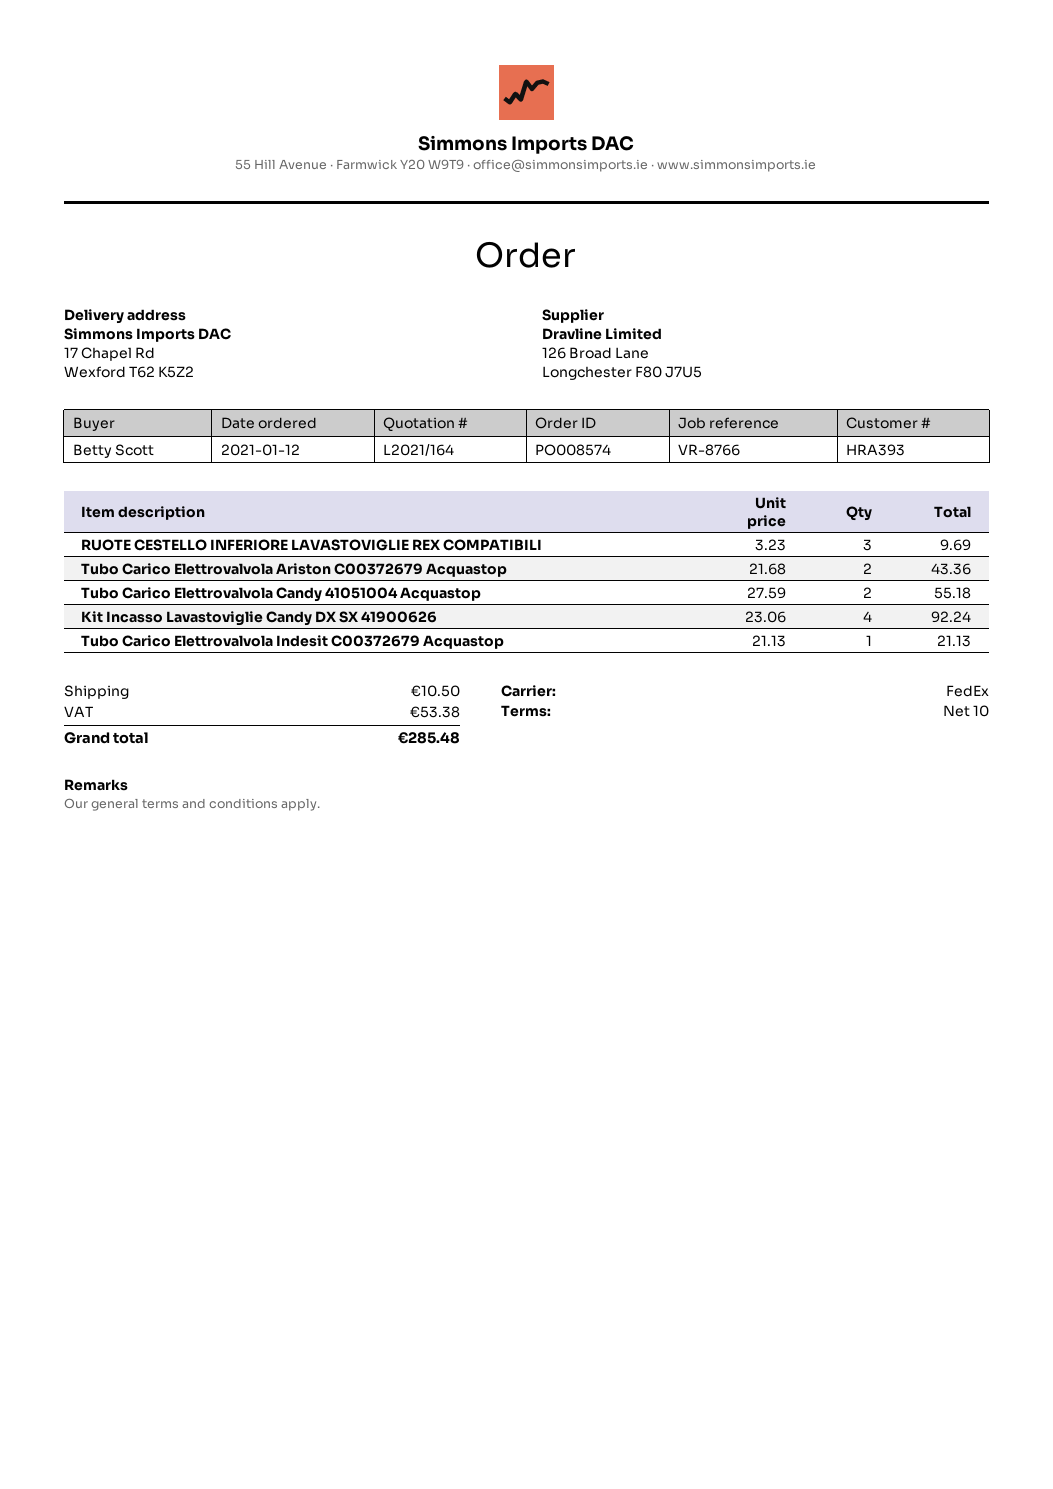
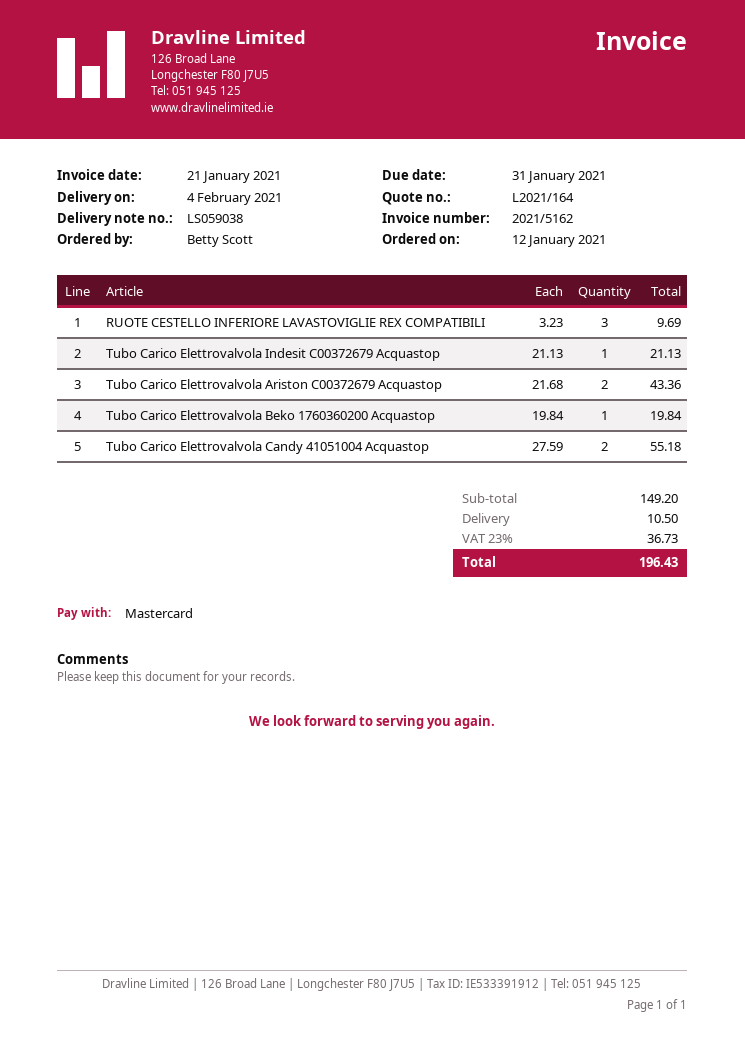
Kit Incasso Lavastoviglie Candy DX SX 41900626: 4 x 23.06 = 92.24 -> none
Tubo Carico Elettrovalvola Beko 1760360200 Acquastop: none -> 1 x 19.84 = 19.84
tax: 53.38 -> 36.73
total: 285.48 -> 196.43

